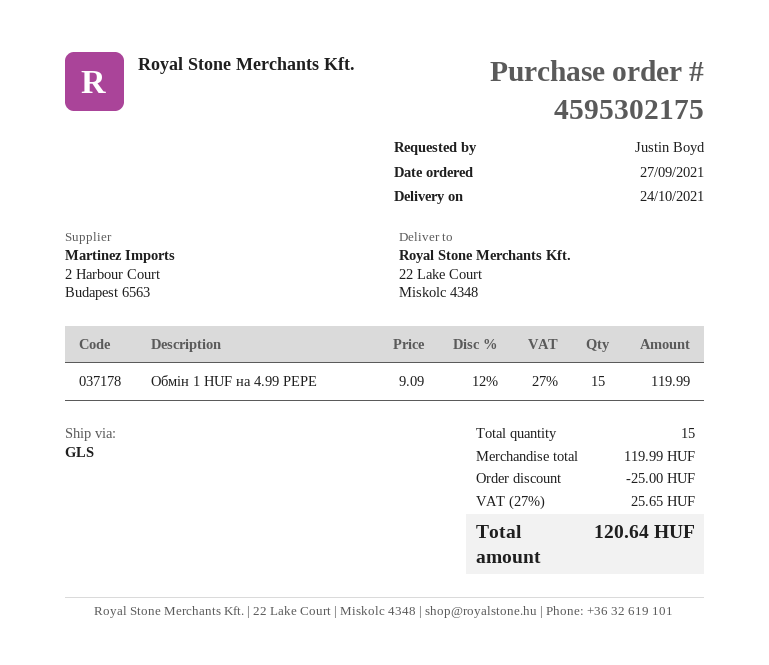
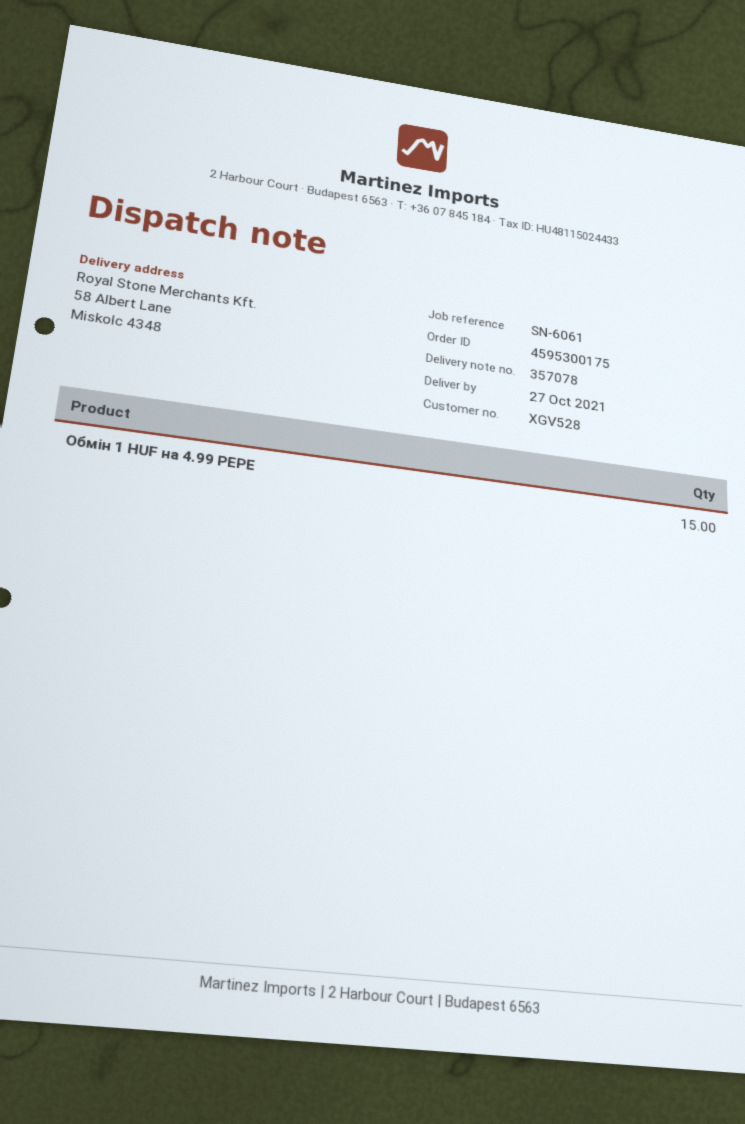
order number: 4595302175 -> 4595300175
delivery date: 2021-10-24 -> 2021-10-27
ship to: 22 Lake Court, Miskolc 4348 -> 58 Albert Lane, Miskolc 4348

